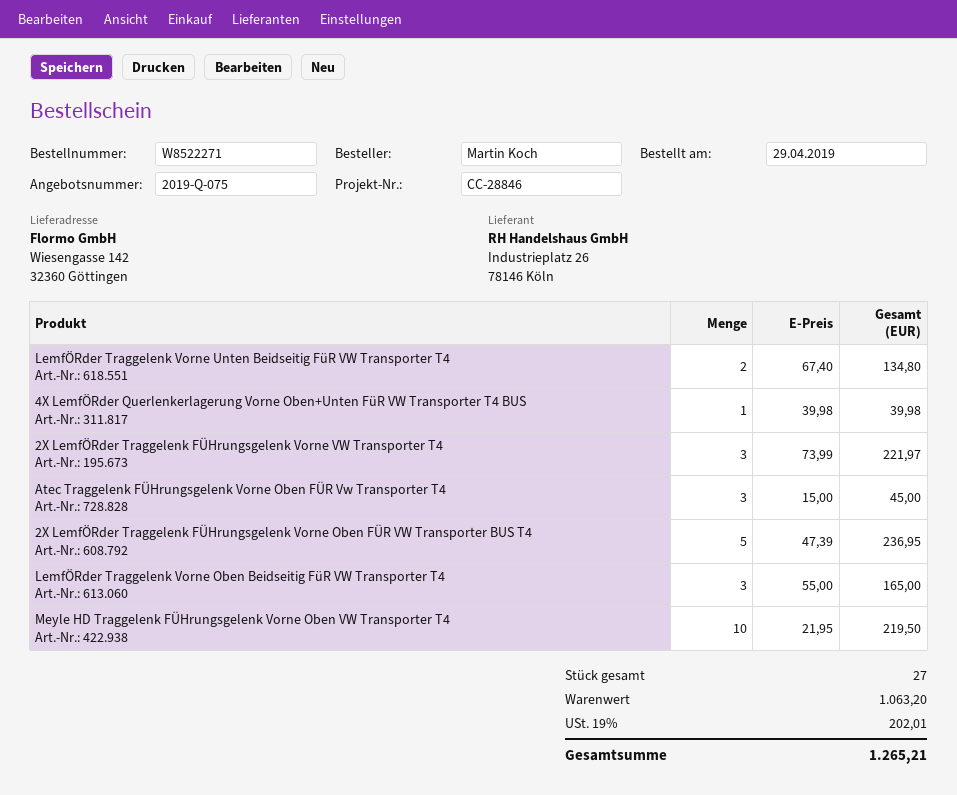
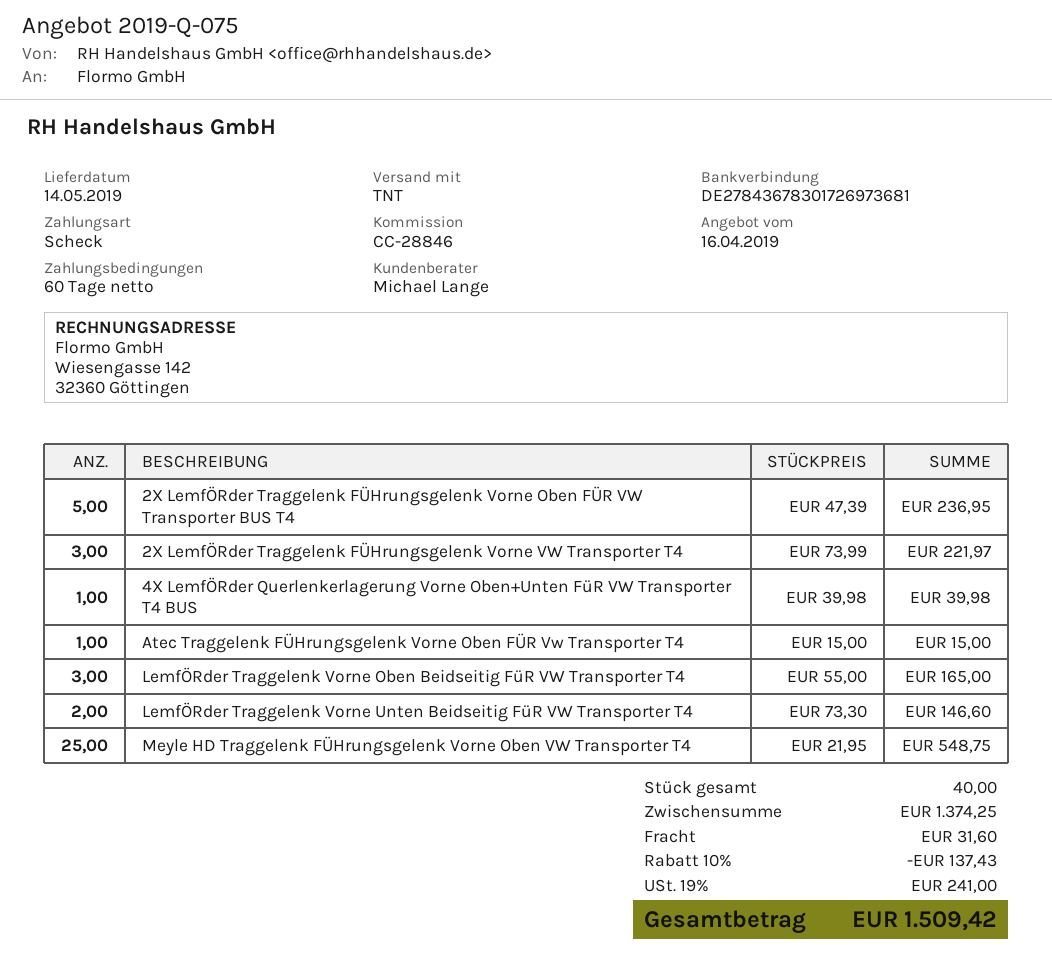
LemfÖRder Traggelenk Vorne Unten Beidseitig FüR VW Transporter T4: 2 x 67.40 = 134.80 -> 2 x 73.30 = 146.60
Atec Traggelenk FÜHrungsgelenk Vorne Oben FÜR Vw Transporter T4: 3 x 15.00 = 45.00 -> 1 x 15.00 = 15.00
Meyle HD Traggelenk FÜHrungsgelenk Vorne Oben VW Transporter T4: 10 x 21.95 = 219.50 -> 25 x 21.95 = 548.75
total quantity: 27 -> 40
subtotal: 1063.20 -> 1374.25
discount: none -> 10% = 137.43
shipping: none -> 31.60
tax: 19% = 202.01 -> 19% = 241.00
total: 1265.21 -> 1509.42

